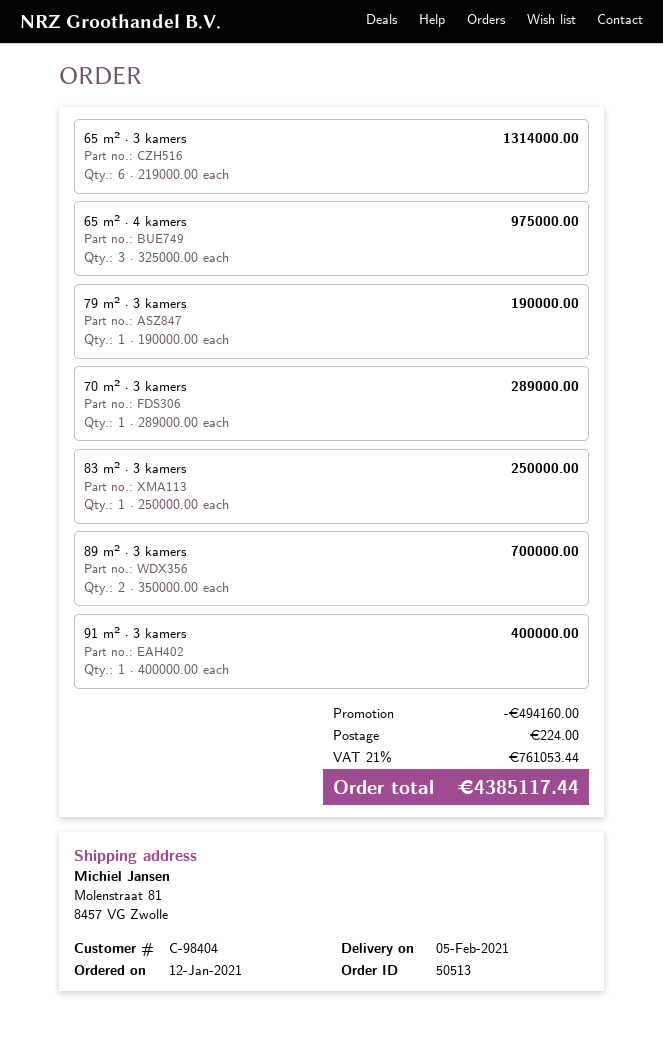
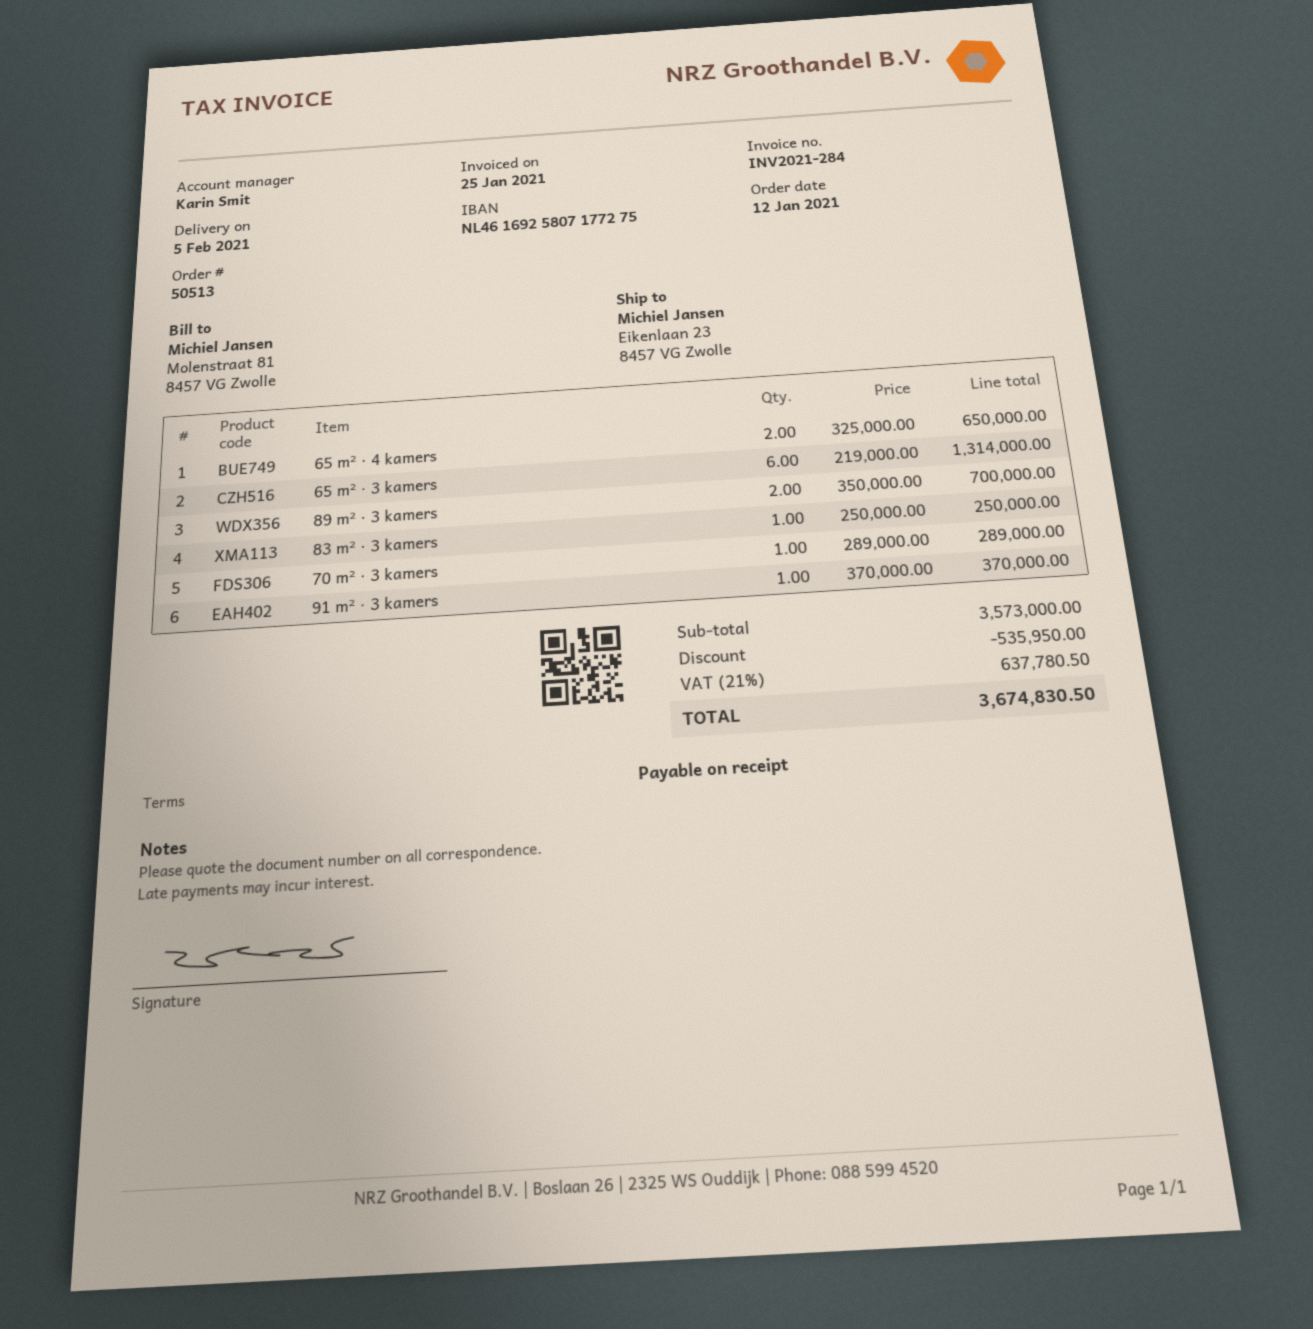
ship to: Molenstraat 81, 8457 VG Zwolle -> Eikenlaan 23, 8457 VG Zwolle
65 m² · 4 kamers: 3 x 325000.00 = 975000.00 -> 2 x 325000.00 = 650000.00
79 m² · 3 kamers: 1 x 190000.00 = 190000.00 -> none
91 m² · 3 kamers: 1 x 400000.00 = 400000.00 -> 1 x 370000.00 = 370000.00
discount: 494160.00 -> 535950.00
shipping: 224.00 -> none
tax: 21% = 761053.44 -> 21% = 637780.50
total: 4385117.44 -> 3674830.50

